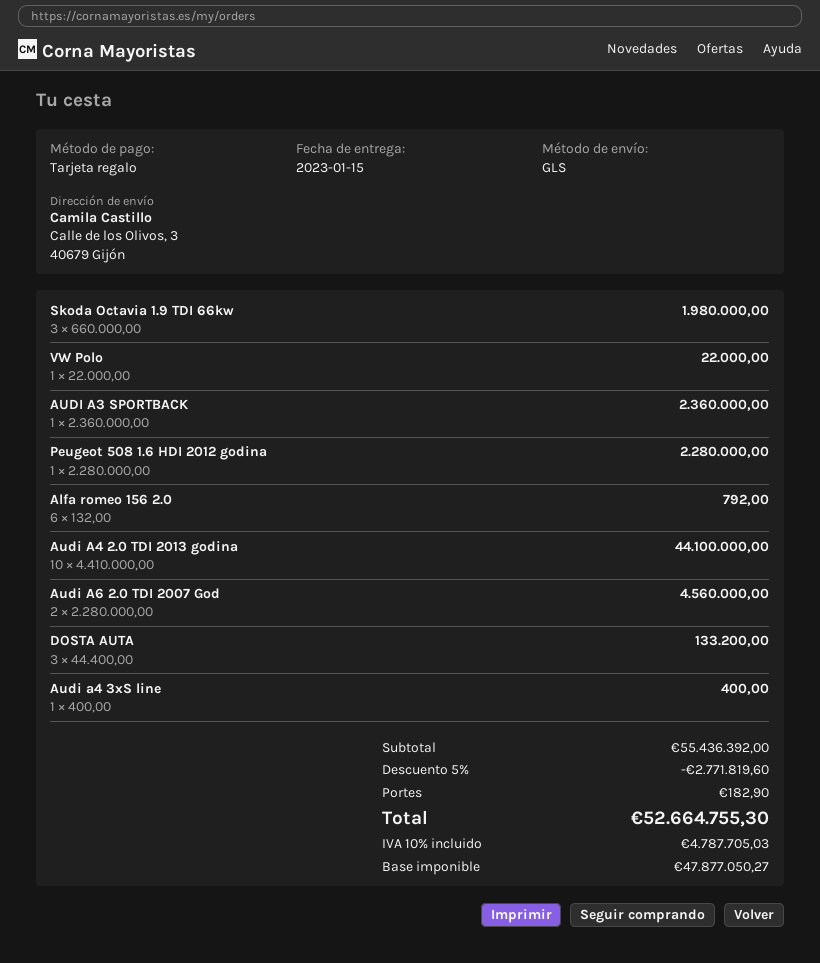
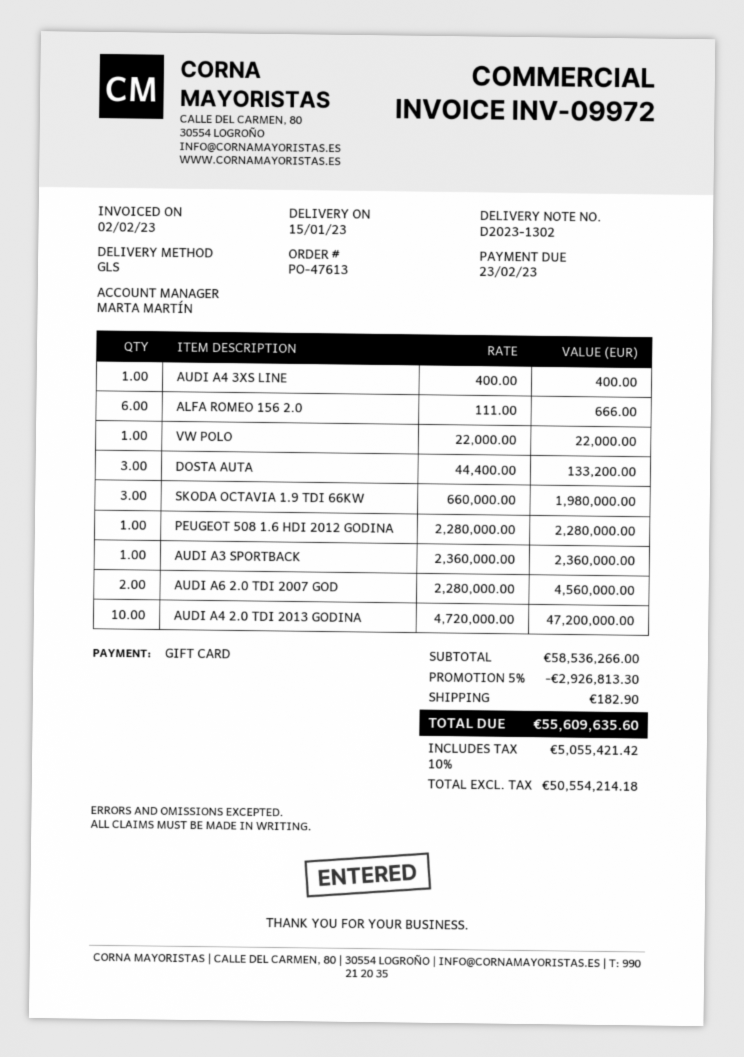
Alfa romeo 156 2.0: 6 x 132.00 = 792.00 -> 6 x 111.00 = 666.00
Audi A4 2.0 TDI 2013 godina: 10 x 4410000.00 = 44100000.00 -> 10 x 4720000.00 = 47200000.00
subtotal: 55436392.00 -> 58536266.00
discount: 5% = 2771819.60 -> 5% = 2926813.30
net: 47877050.27 -> 50554214.18
tax: 10% = 4787705.03 -> 10% = 5055421.42
total: 52664755.30 -> 55609635.60

